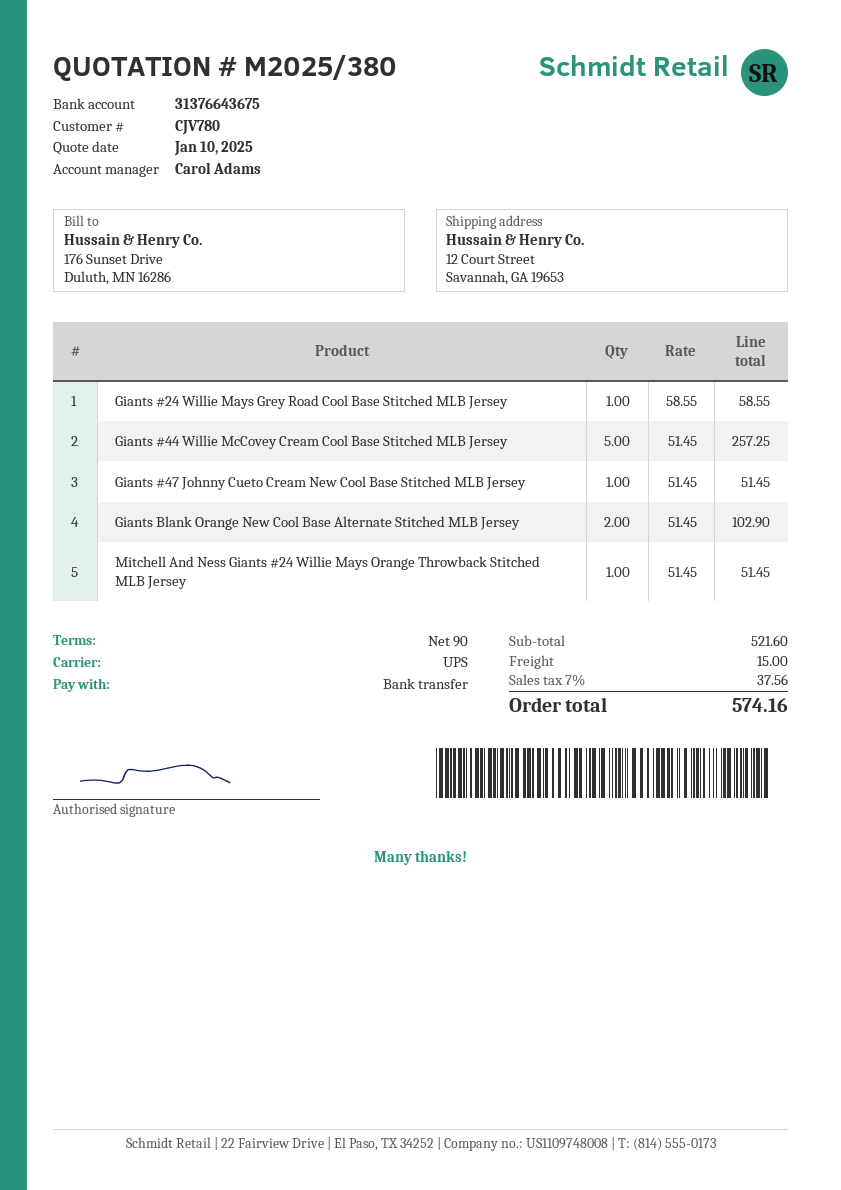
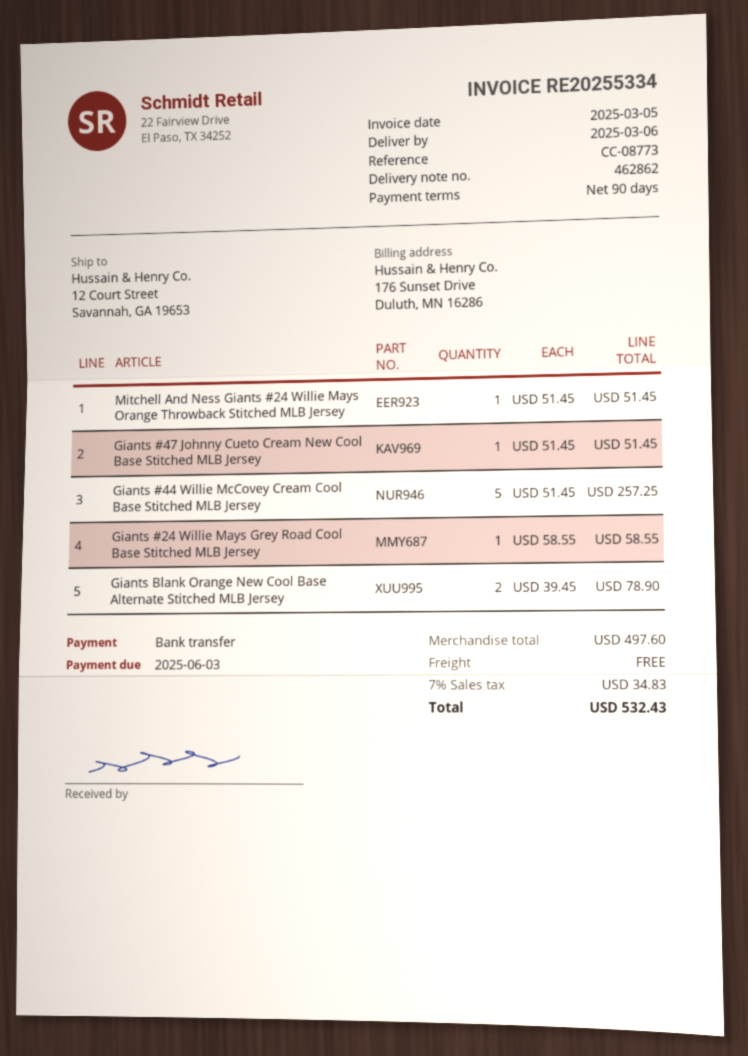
Giants Blank Orange New Cool Base Alternate Stitched MLB Jersey: 2 x 51.45 = 102.90 -> 2 x 39.45 = 78.90
subtotal: 521.60 -> 497.60
shipping: 15.00 -> 0.00
tax: 7% = 37.56 -> 7% = 34.83
total: 574.16 -> 532.43

